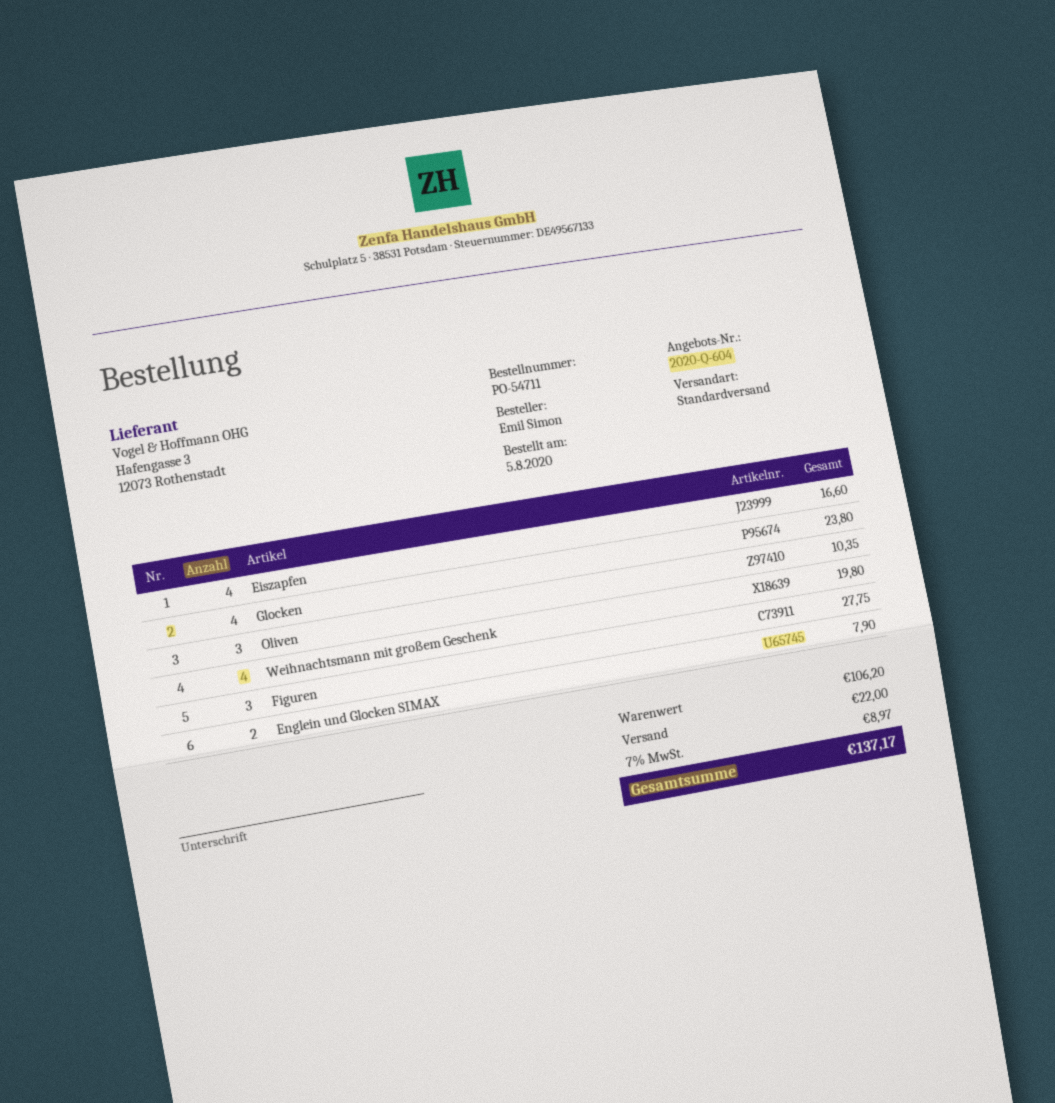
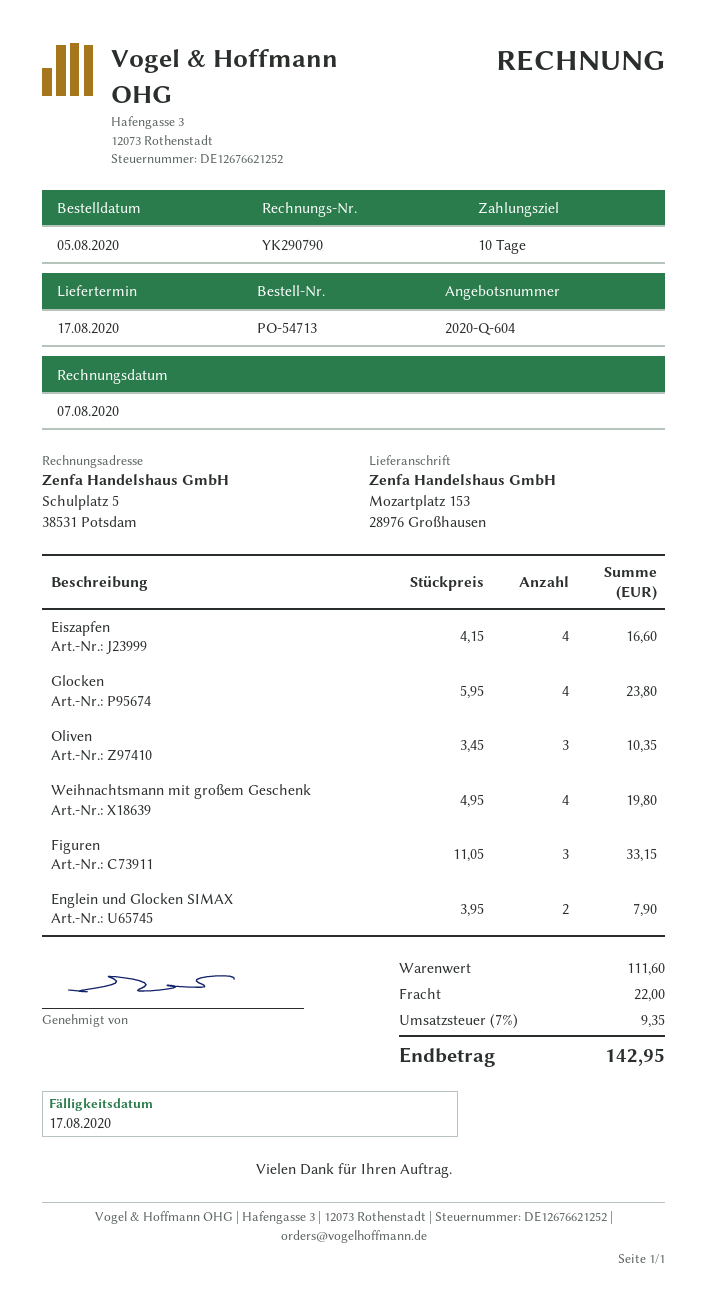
order number: PO-54711 -> PO-54713
Figuren: 3 for 27.75 -> 3 for 33.15
subtotal: 106.20 -> 111.60
tax: 7% = 8.97 -> 7% = 9.35
total: 137.17 -> 142.95

